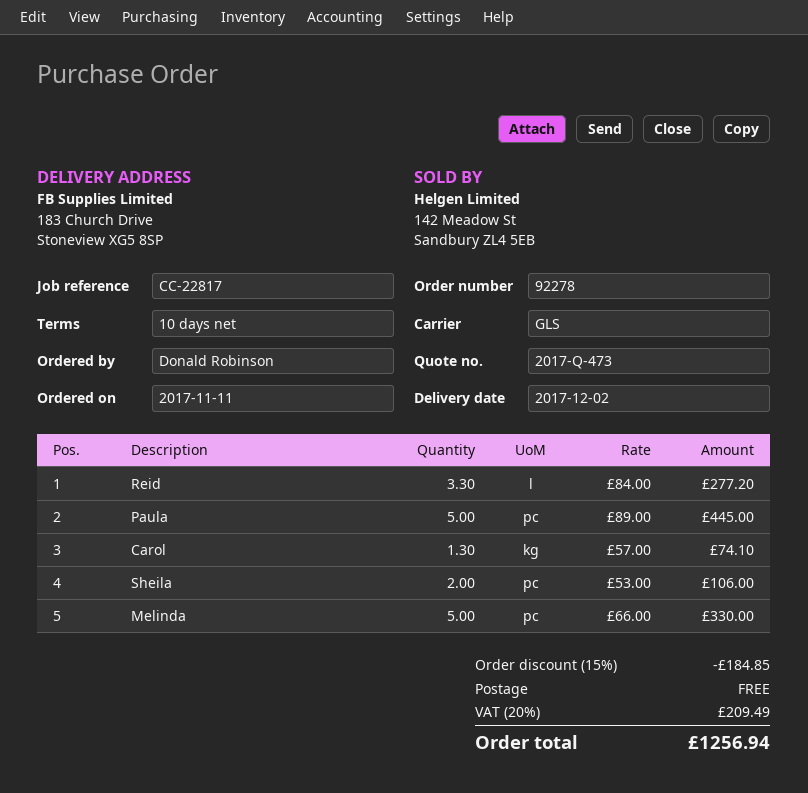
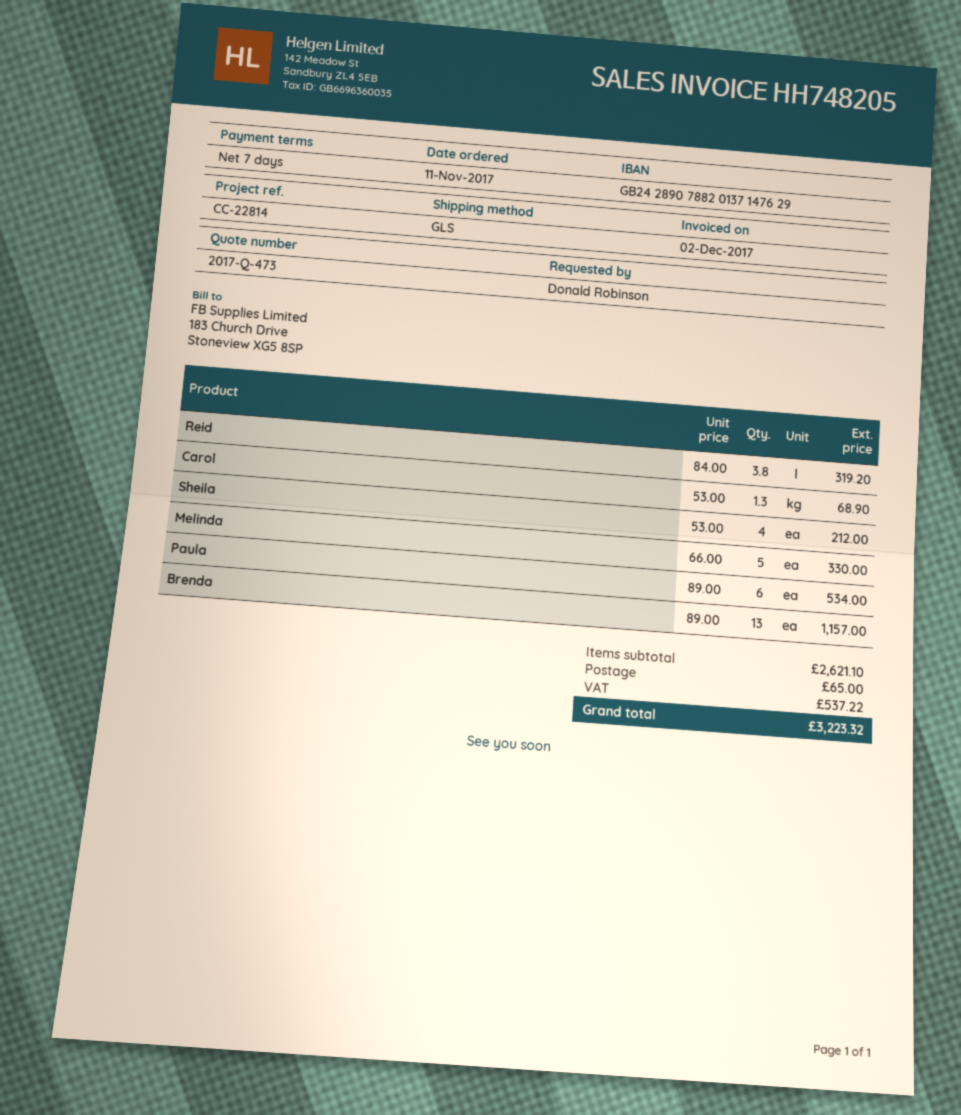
payment terms: 10 days -> 7 days
reference: CC-22817 -> CC-22814
Reid: 3.3 x 84.00 = 277.20 -> 3.8 x 84.00 = 319.20
Paula: 5 x 89.00 = 445.00 -> 6 x 89.00 = 534.00
Carol: 1.3 x 57.00 = 74.10 -> 1.3 x 53.00 = 68.90
Sheila: 2 x 53.00 = 106.00 -> 4 x 53.00 = 212.00
Brenda: none -> 13 x 89.00 = 1157.00
discount: 15% = 184.85 -> none
shipping: 0.00 -> 65.00
tax: 209.49 -> 537.22
total: 1256.94 -> 3223.32

